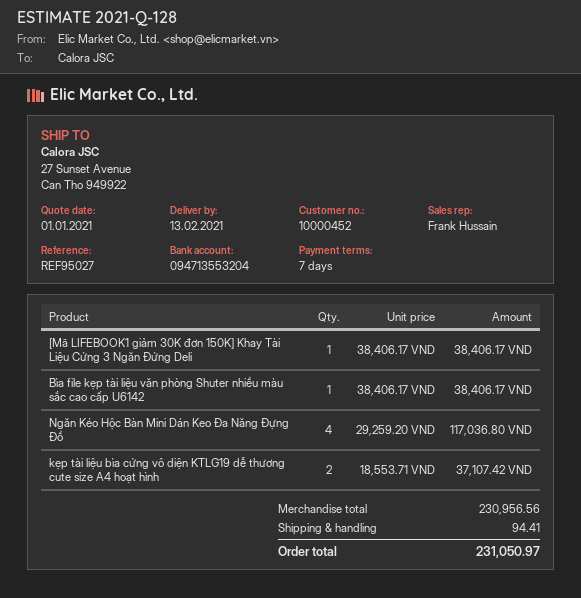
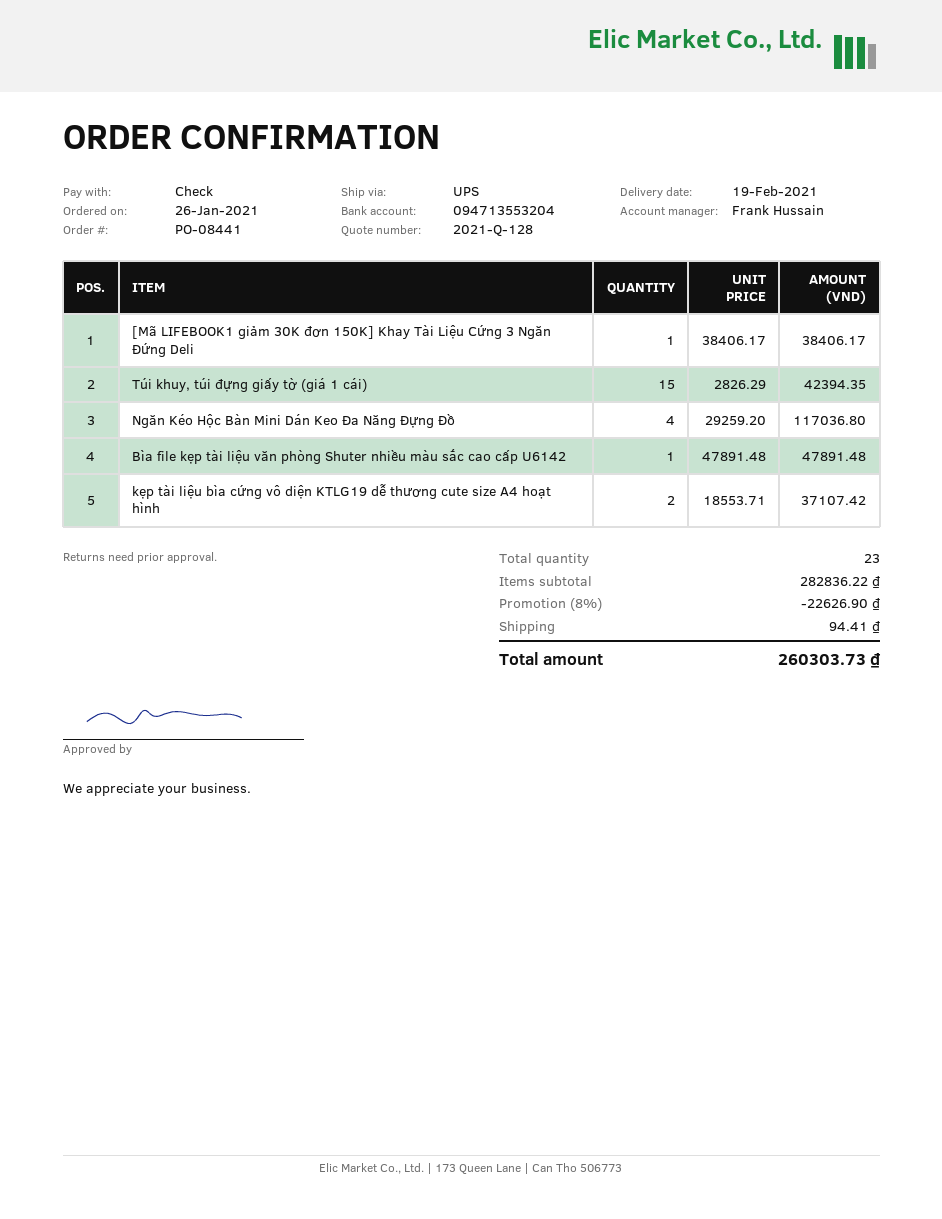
delivery date: 2021-02-13 -> 2021-02-19
Bìa file kẹp tài liệu văn phòng Shuter nhiều màu sắc cao cấp U6142: 1 x 38406.17 = 38406.17 -> 1 x 47891.48 = 47891.48
Túi khuy, túi đựng giấy tờ (giá 1 cái): none -> 15 x 2826.29 = 42394.35
subtotal: 230956.56 -> 282836.22
discount: none -> 8% = 22626.90
total: 231050.97 -> 260303.73

